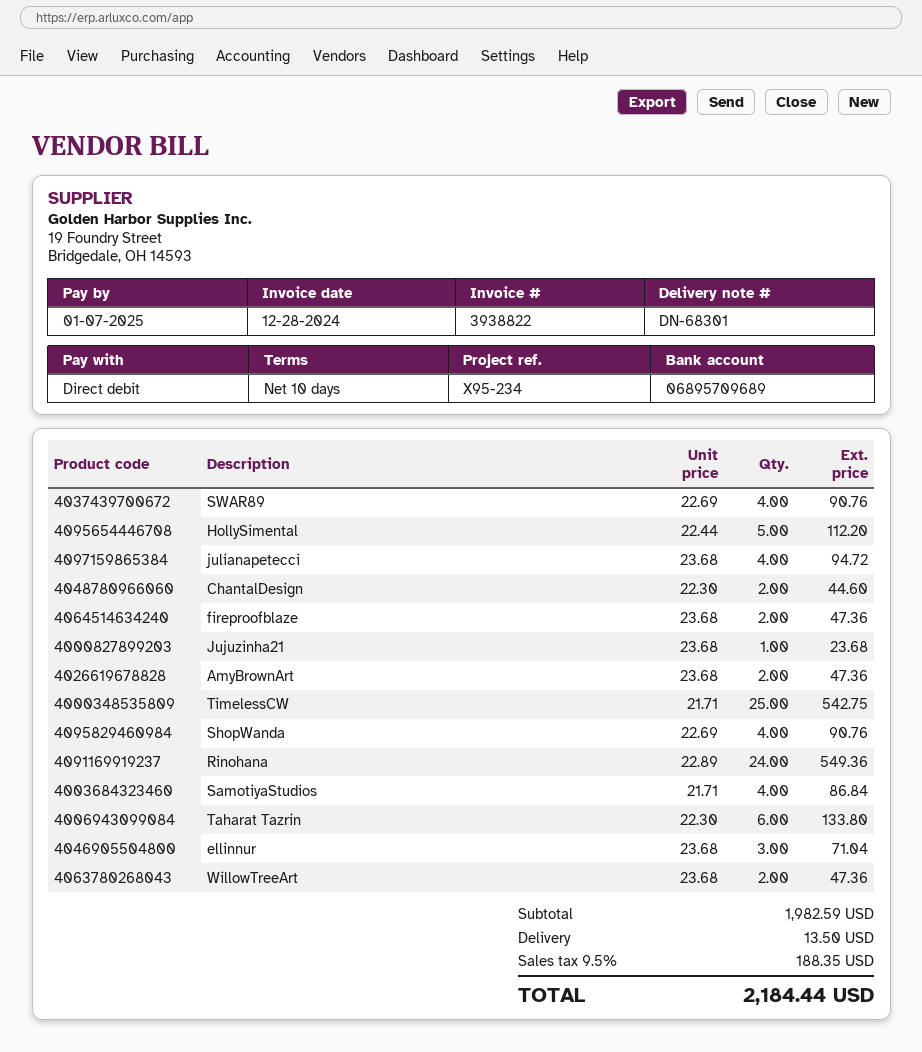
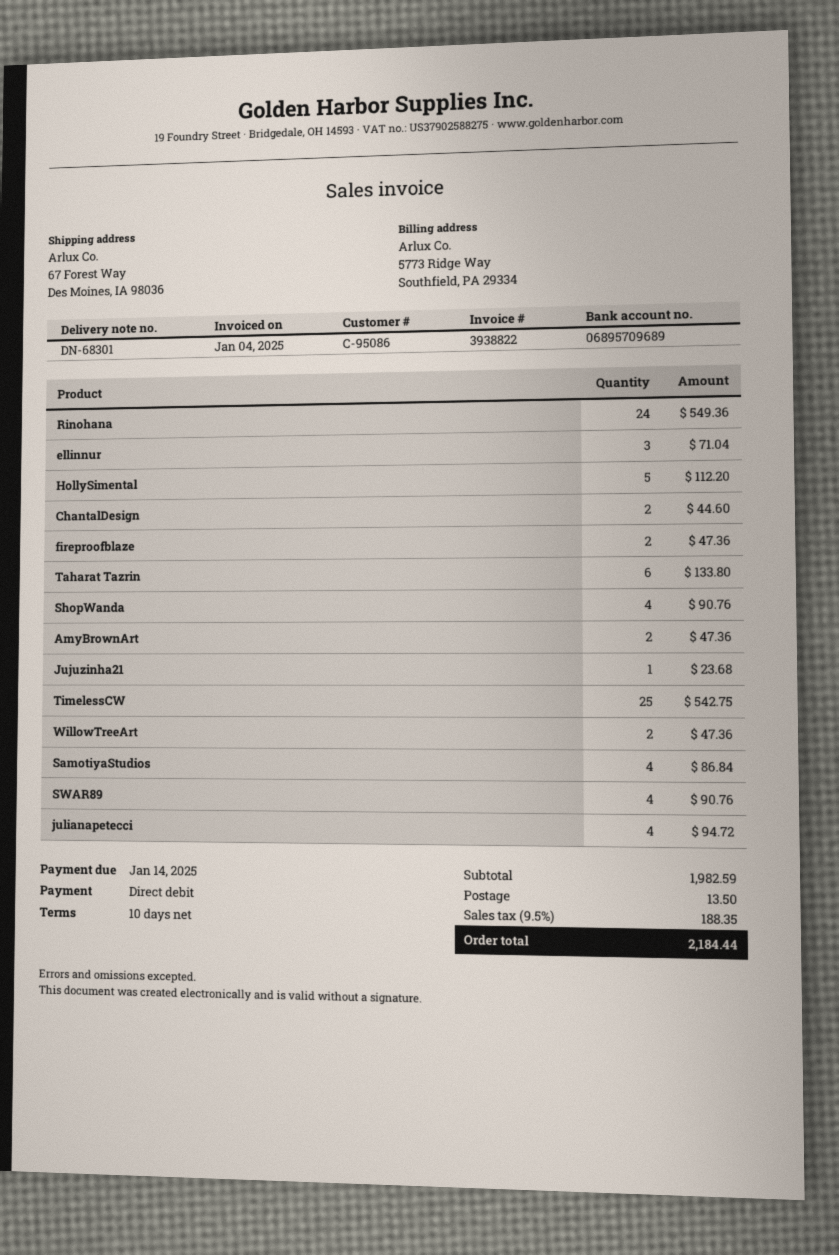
invoice date: 2024-12-28 -> 2025-01-04
due date: 2025-01-07 -> 2025-01-14

